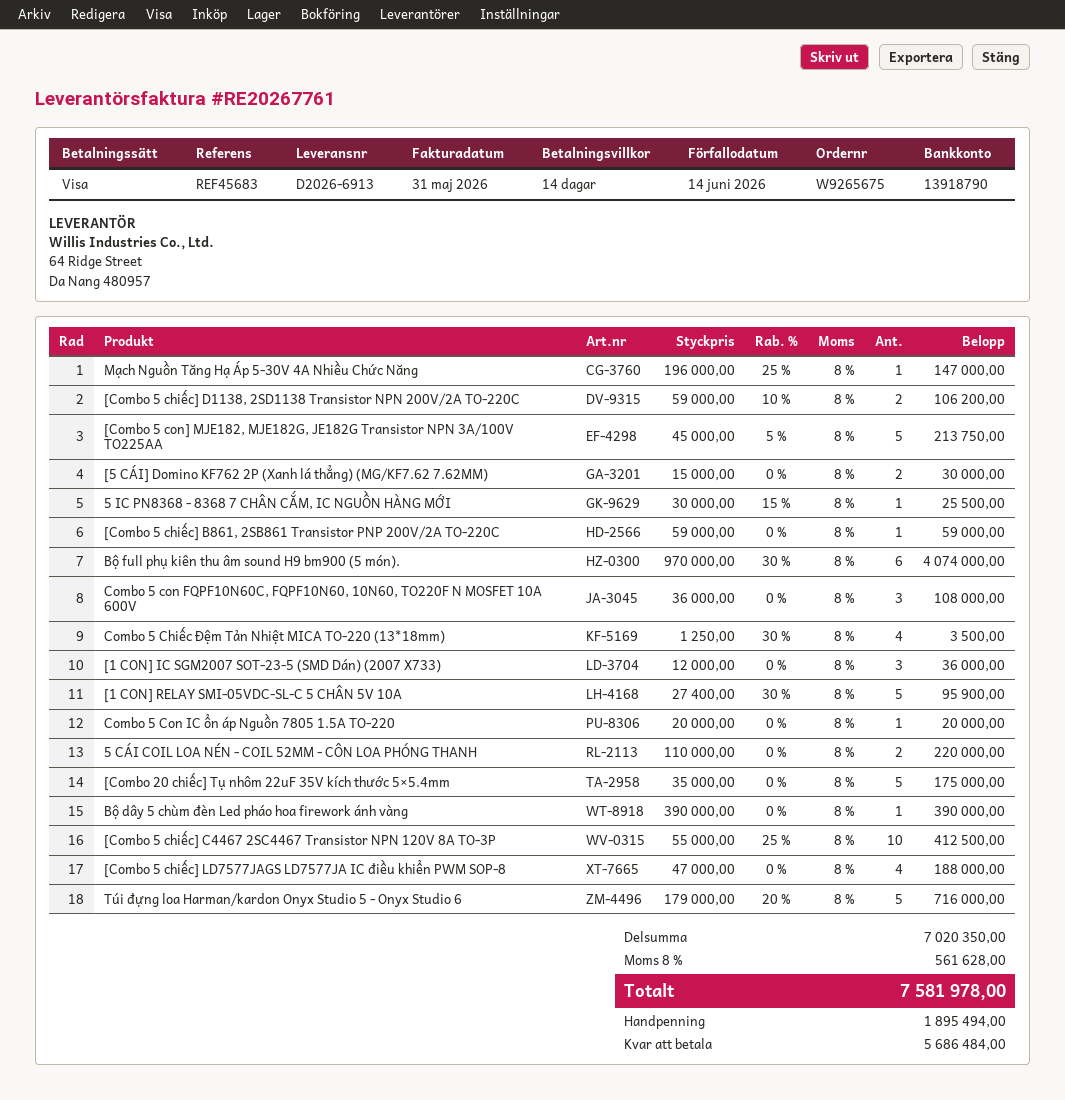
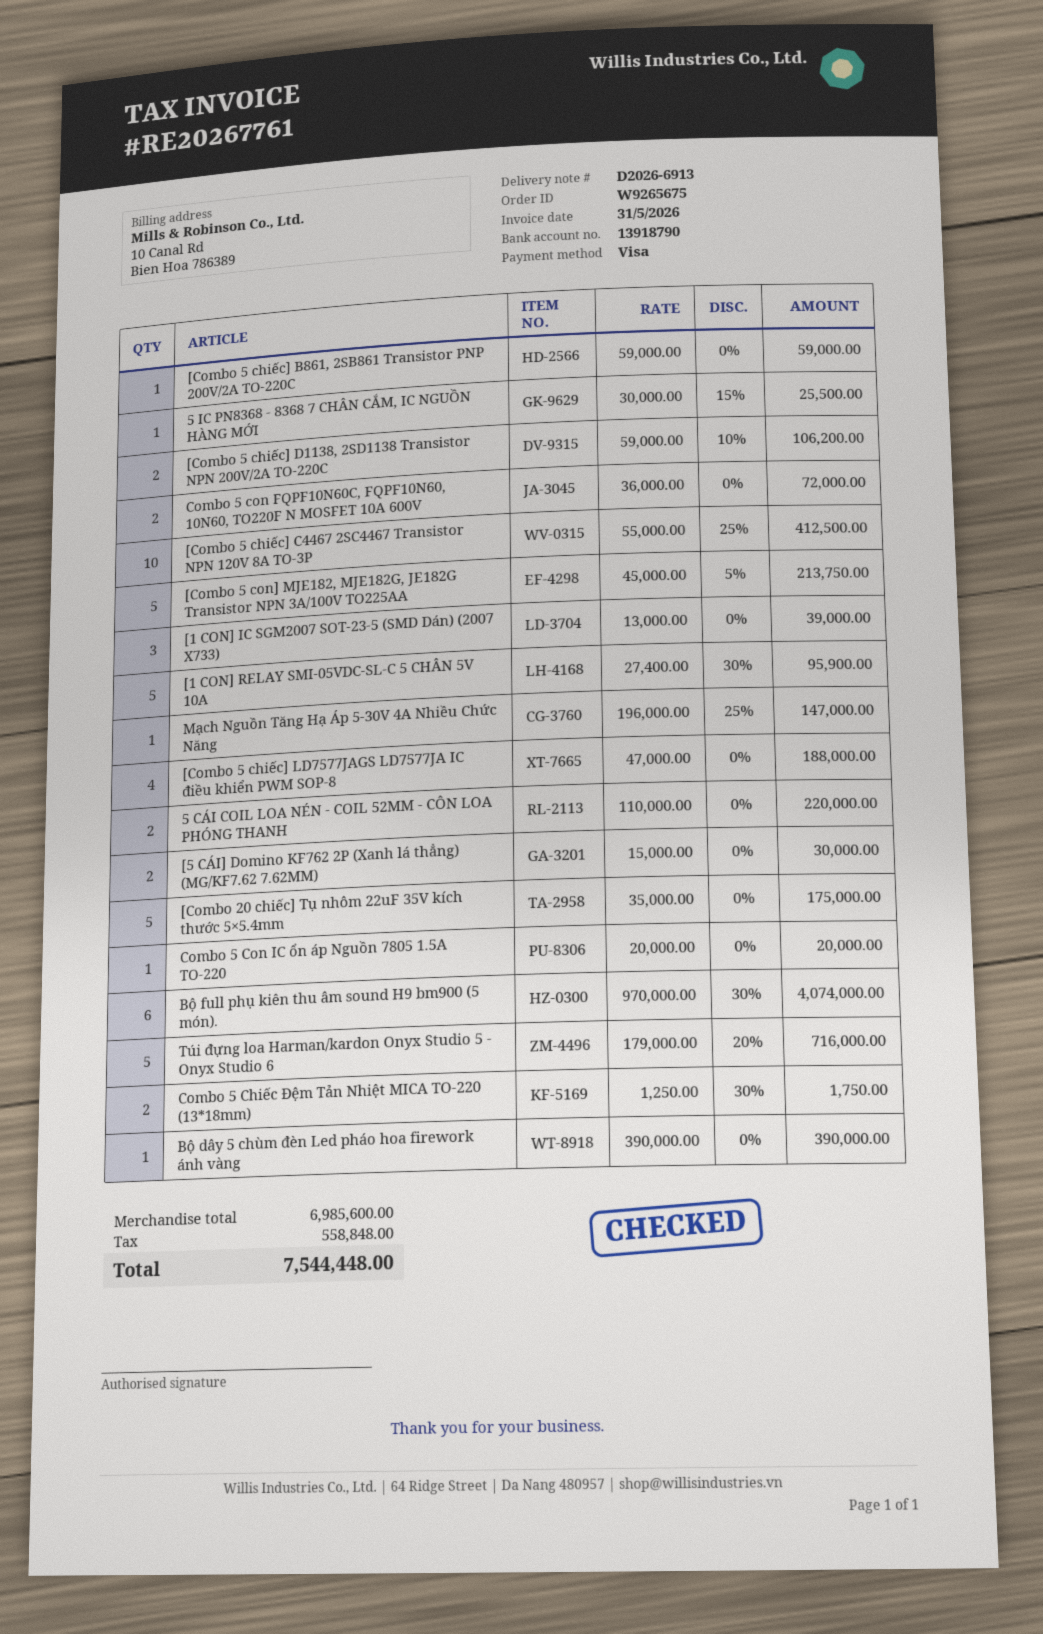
Combo 5 con FQPF10N60C, FQPF10N60, 10N60, TO220F N MOSFET 10A 600V: 3 x 36000.00 = 108000.00 -> 2 x 36000.00 = 72000.00
Combo 5 Chiếc Đệm Tản Nhiệt MICA TO-220 (13*18mm): 4 x 1250.00 - 30% = 3500.00 -> 2 x 1250.00 - 30% = 1750.00
[1 CON] IC SGM2007 SOT-23-5 (SMD Dán) (2007 X733): 3 x 12000.00 = 36000.00 -> 3 x 13000.00 = 39000.00
subtotal: 7020350.00 -> 6985600.00
tax: 561628.00 -> 558848.00
total: 7581978.00 -> 7544448.00

